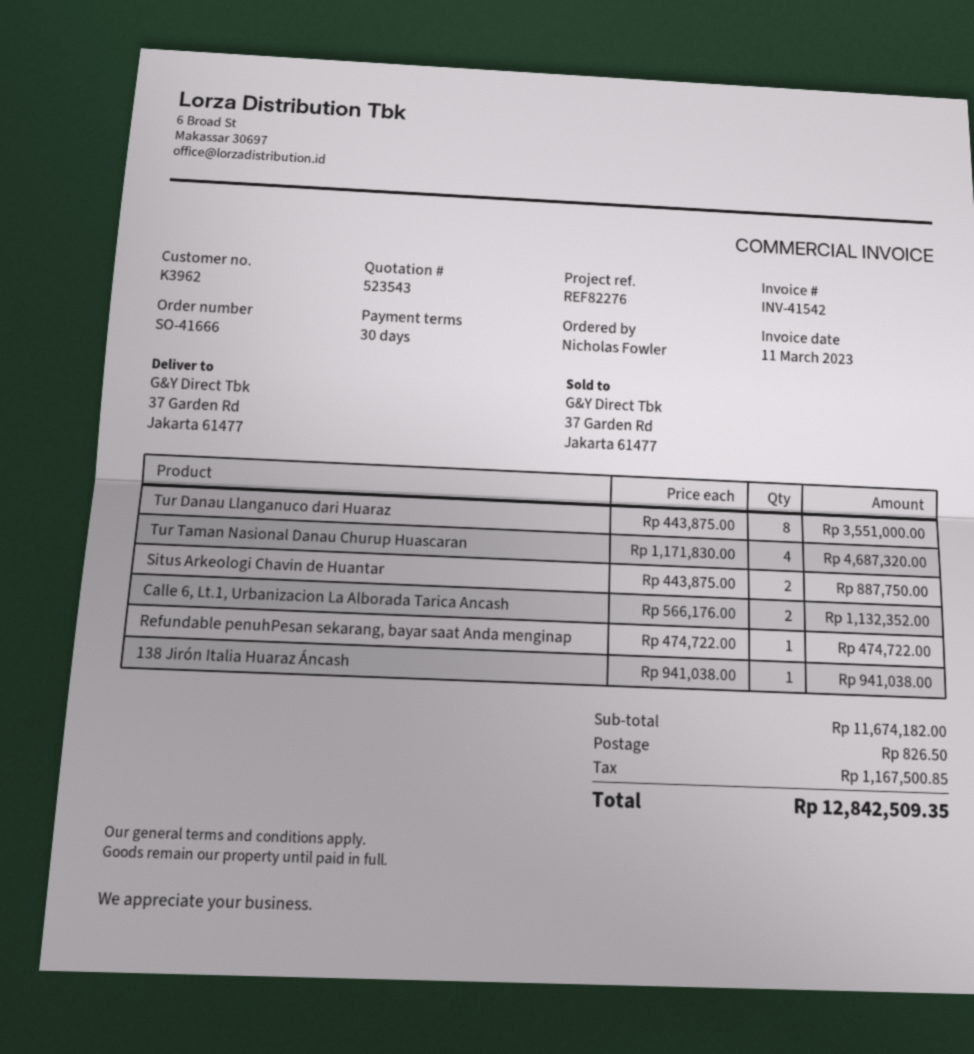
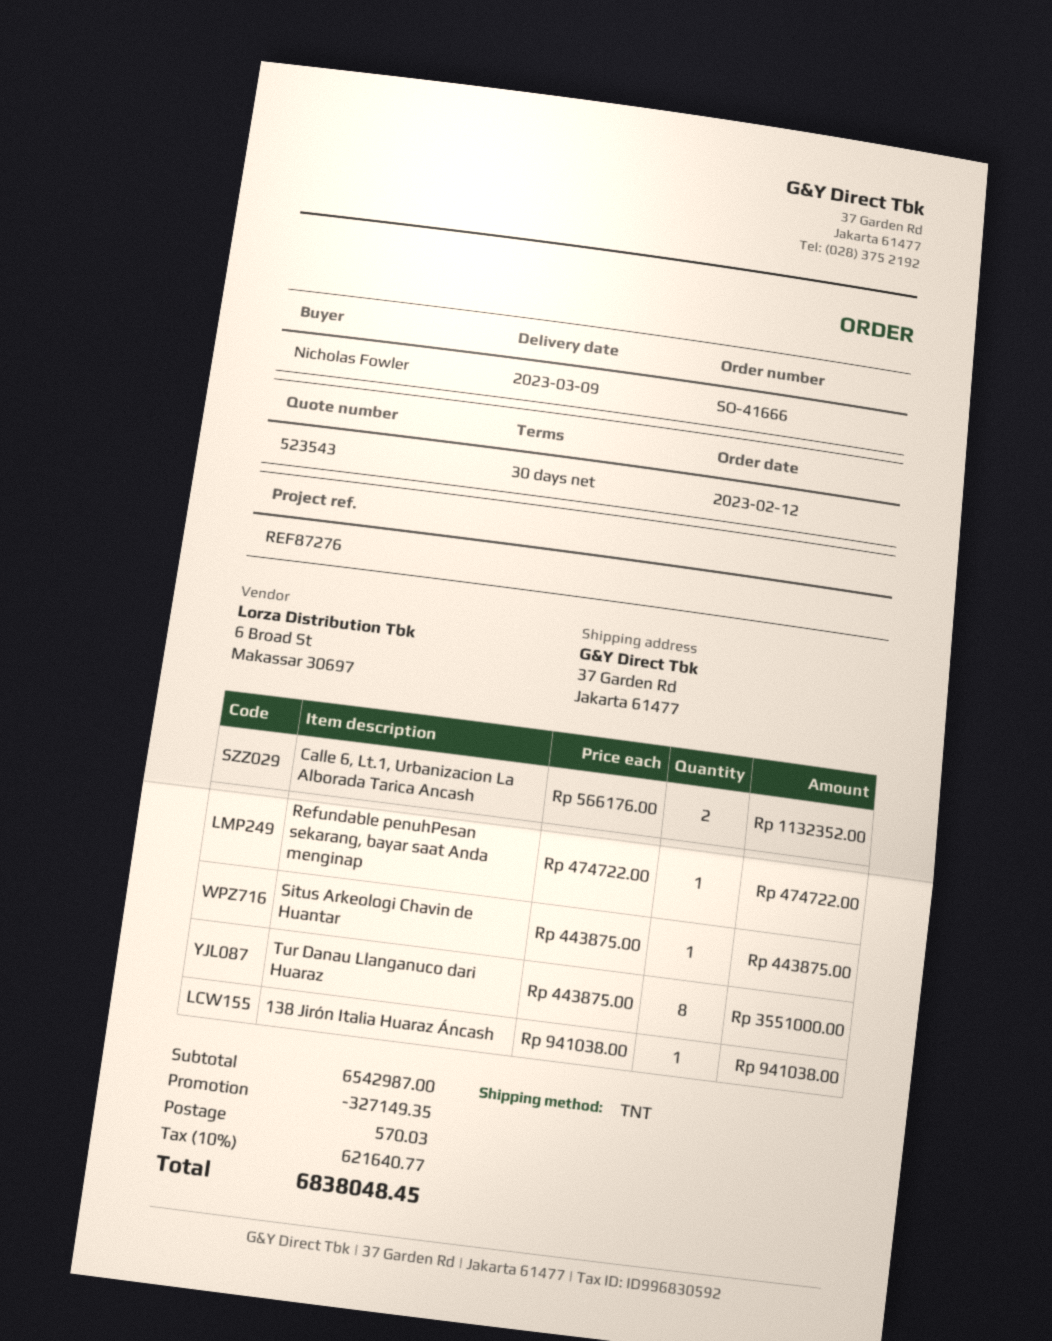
reference: REF82276 -> REF87276
Tur Taman Nasional Danau Churup Huascaran: 4 x 1171830.00 = 4687320.00 -> none
Situs Arkeologi Chavin de Huantar: 2 x 443875.00 = 887750.00 -> 1 x 443875.00 = 443875.00
subtotal: 11674182.00 -> 6542987.00
discount: none -> 327149.35
shipping: 826.50 -> 570.03
tax: 1167500.85 -> 621640.77
total: 12842509.35 -> 6838048.45

